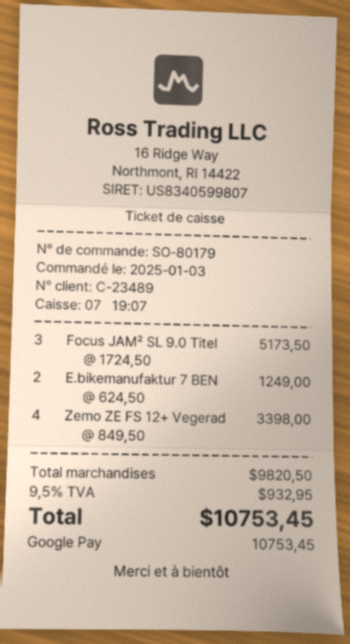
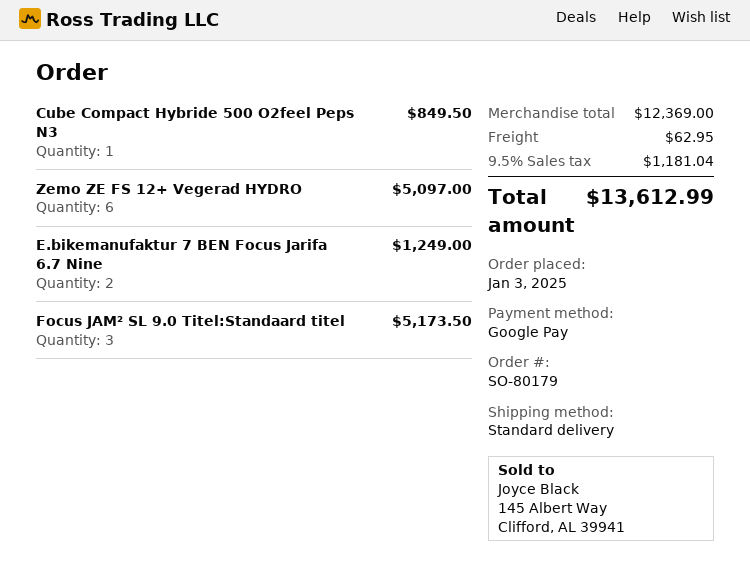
Zemo ZE FS 12+ Vegerad: 4 for 3398.00 -> 6 for 5097.00
Cube Compact Hybride 500 O2feel Peps N3: none -> 1 for 849.50
subtotal: 9820.50 -> 12369.00
shipping: none -> 62.95
tax: 9.5% = 932.95 -> 9.5% = 1181.04
total: 10753.45 -> 13612.99

